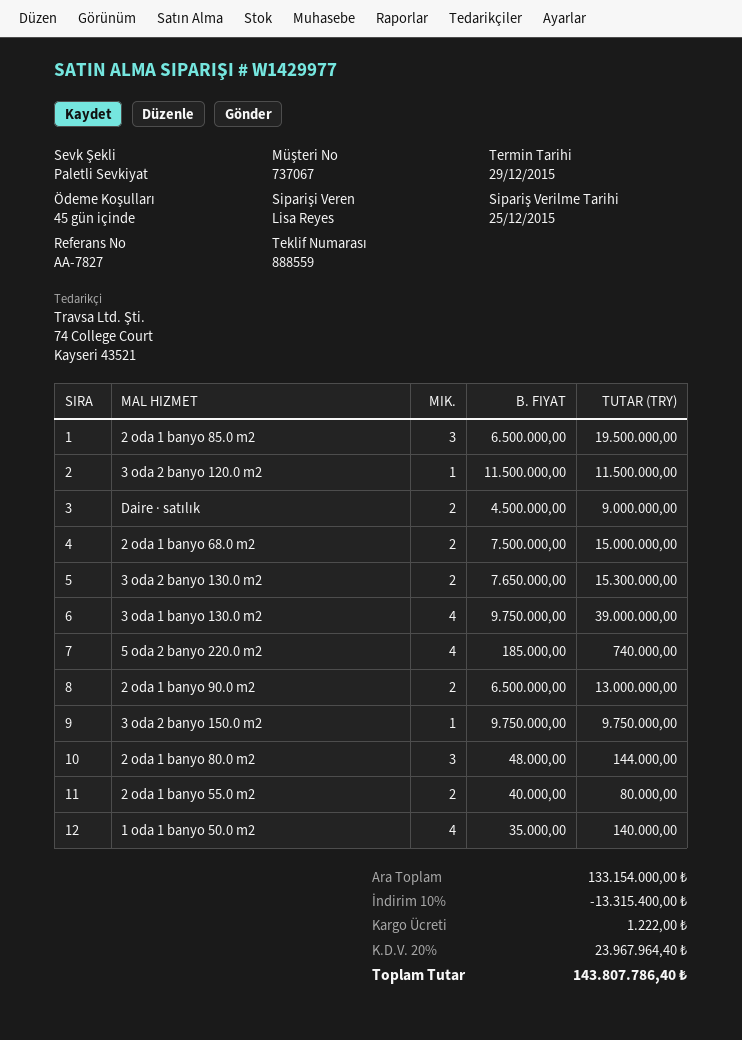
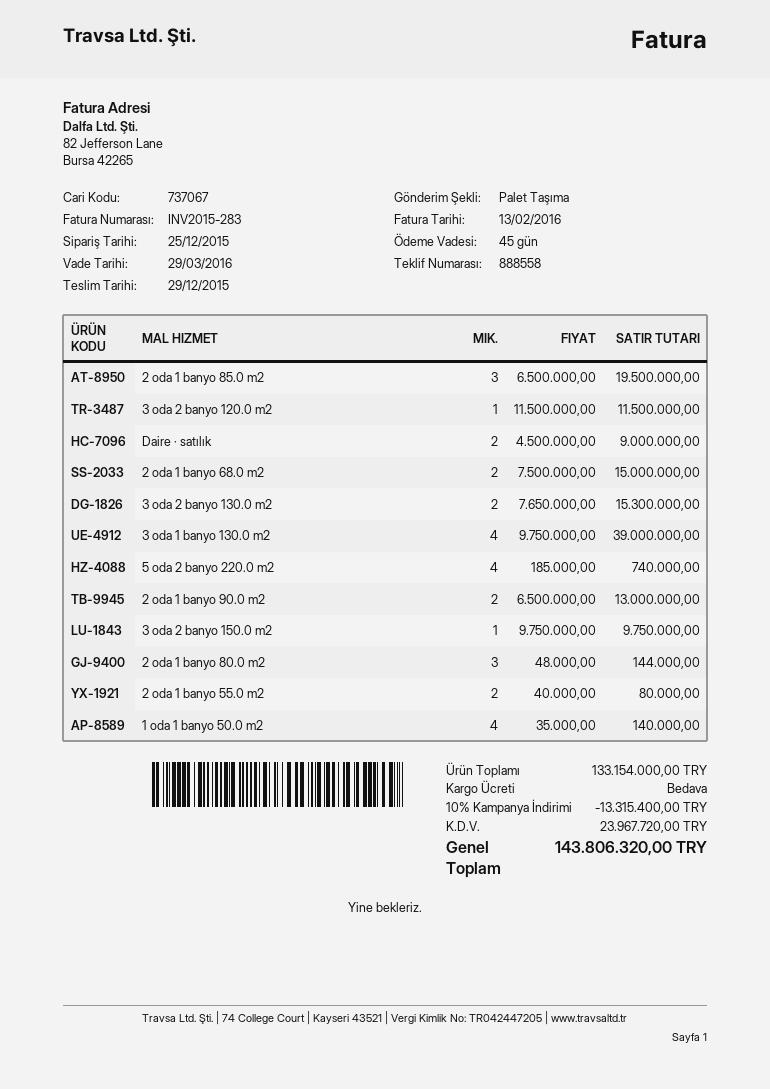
quote number: 888559 -> 888558
shipping: 1222.00 -> 0.00
tax: 23967964.40 -> 23967720.00
total: 143807786.40 -> 143806320.00

